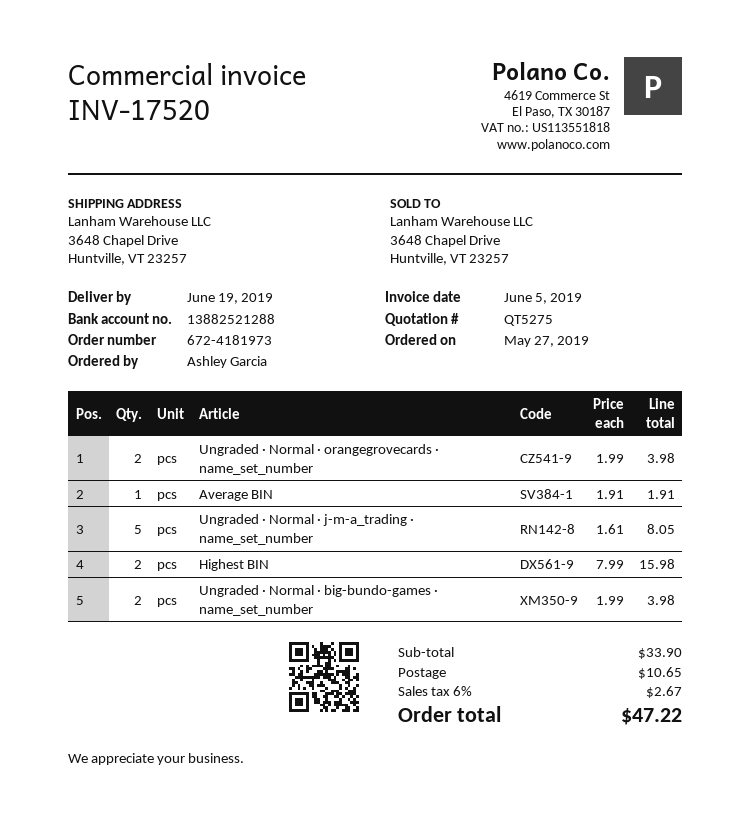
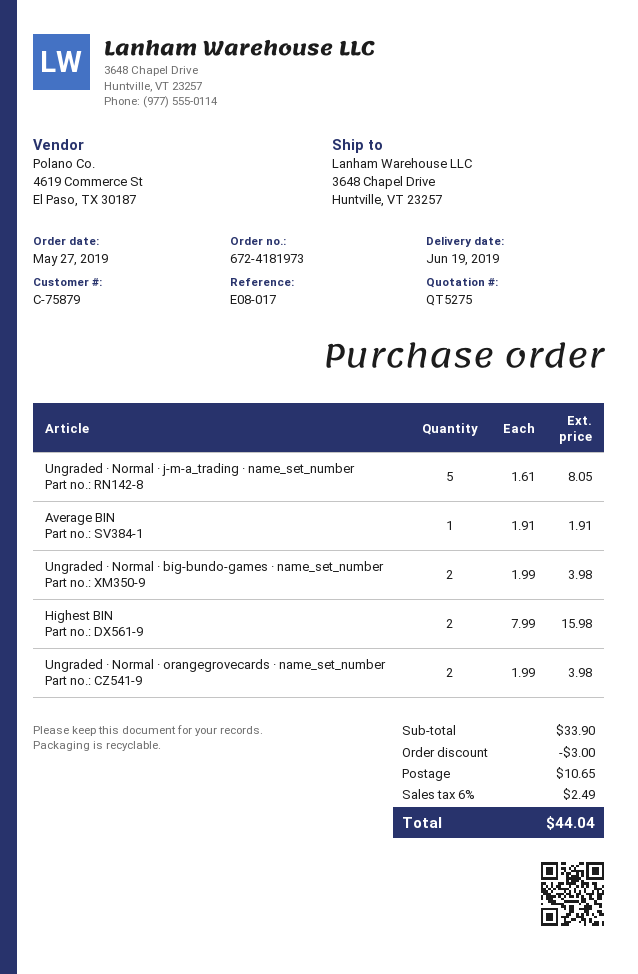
discount: none -> 3.00
tax: 6% = 2.67 -> 6% = 2.49
total: 47.22 -> 44.04

